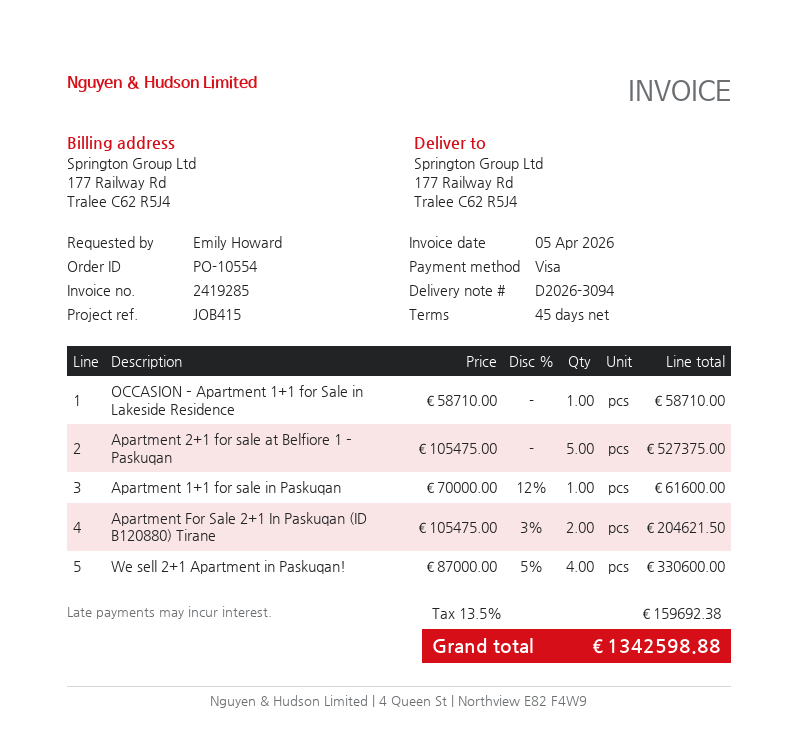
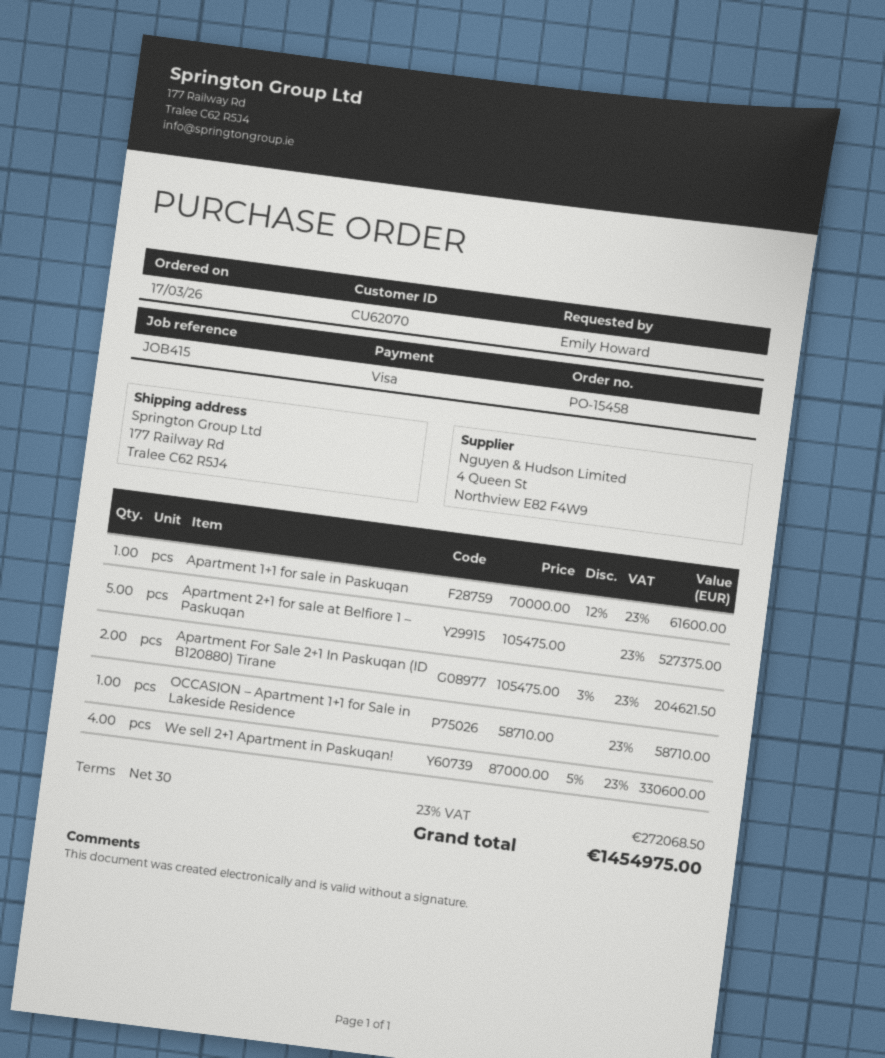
order number: PO-10554 -> PO-15458
payment terms: 45 days -> 30 days
tax: 13.5% = 159692.38 -> 23% = 272068.50
total: 1342598.88 -> 1454975.00

